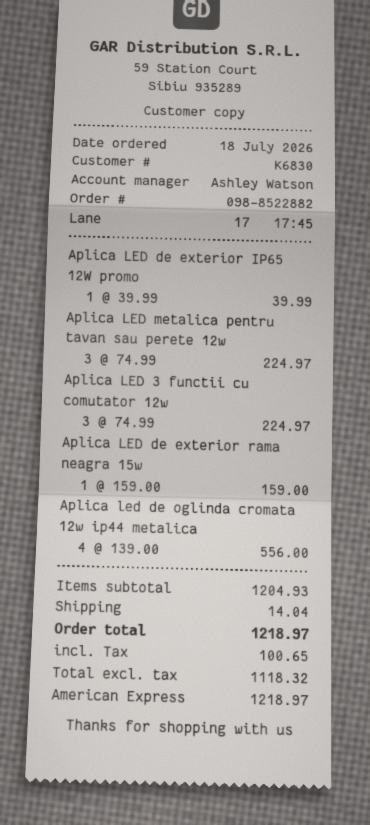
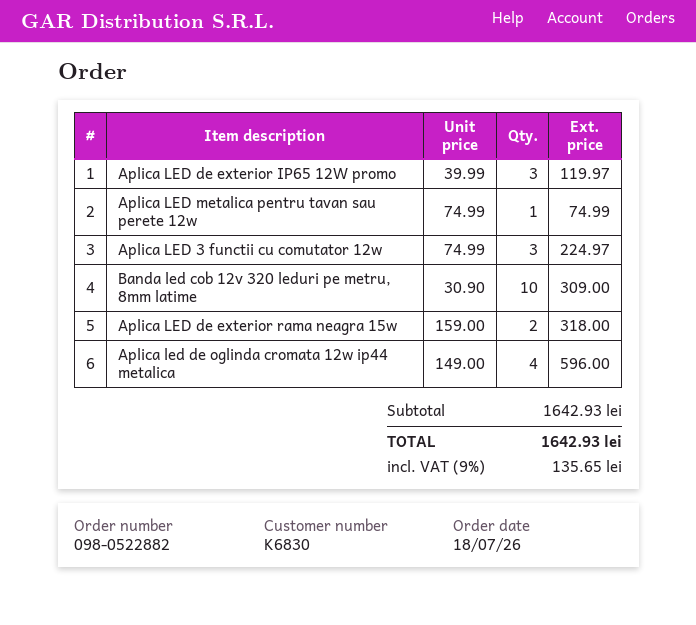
order number: 098-8522882 -> 098-0522882
Aplica LED de exterior IP65 12W promo: 1 x 39.99 = 39.99 -> 3 x 39.99 = 119.97
Aplica LED metalica pentru tavan sau perete 12w: 3 x 74.99 = 224.97 -> 1 x 74.99 = 74.99
Aplica LED de exterior rama neagra 15w: 1 x 159.00 = 159.00 -> 2 x 159.00 = 318.00
Aplica led de oglinda cromata 12w ip44 metalica: 4 x 139.00 = 556.00 -> 4 x 149.00 = 596.00
Banda led cob 12v 320 leduri pe metru, 8mm latime: none -> 10 x 30.90 = 309.00
subtotal: 1204.93 -> 1642.93
shipping: 14.04 -> none
tax: 100.65 -> 135.65
total: 1218.97 -> 1642.93

